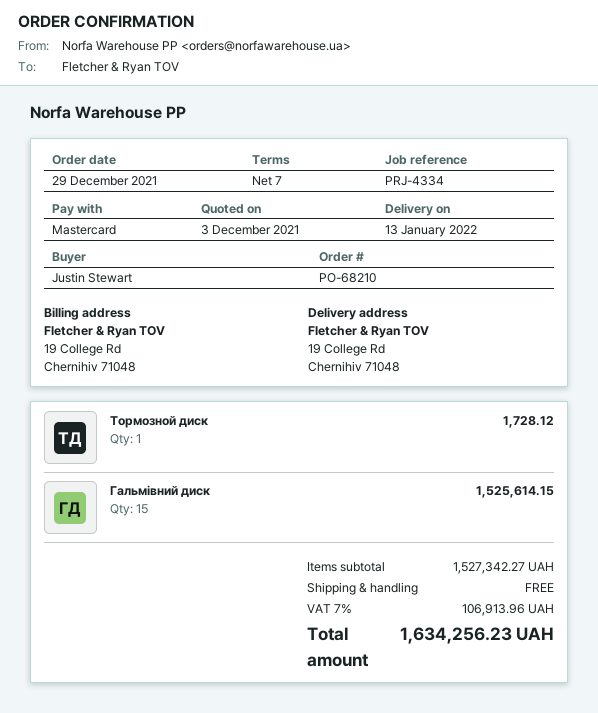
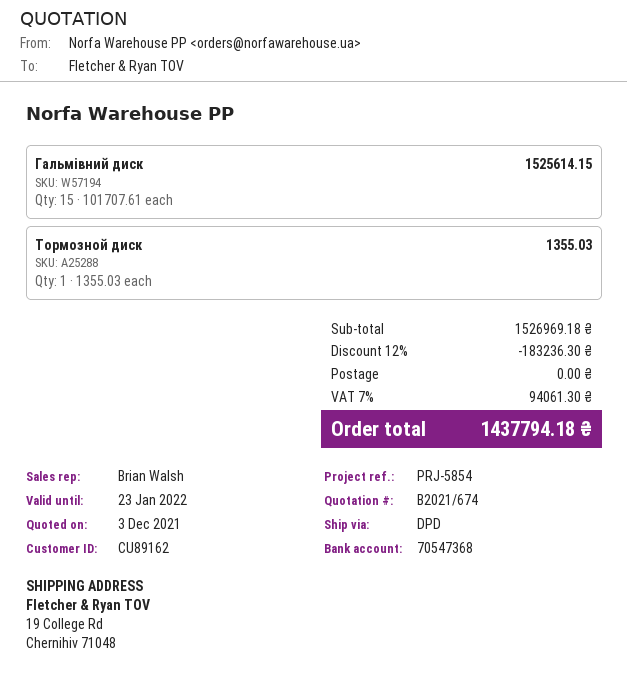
reference: PRJ-4334 -> PRJ-5854
Тормозной диск: 1 for 1728.12 -> 1 for 1355.03
subtotal: 1527342.27 -> 1526969.18
discount: none -> 12% = 183236.30
tax: 7% = 106913.96 -> 7% = 94061.30
total: 1634256.23 -> 1437794.18

